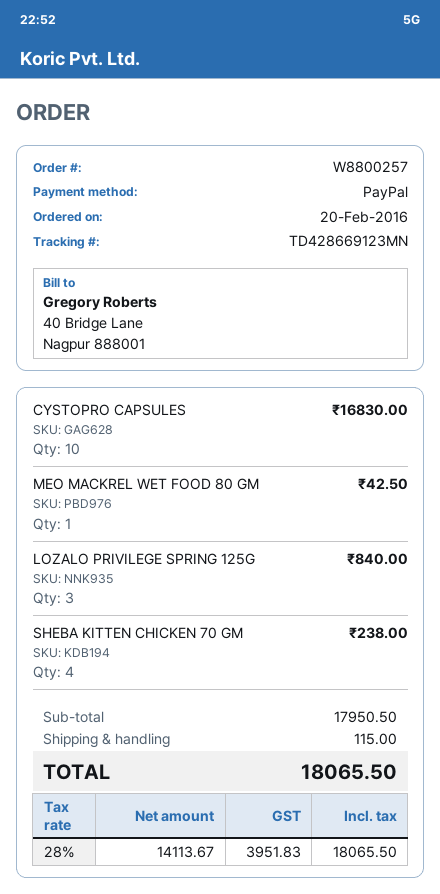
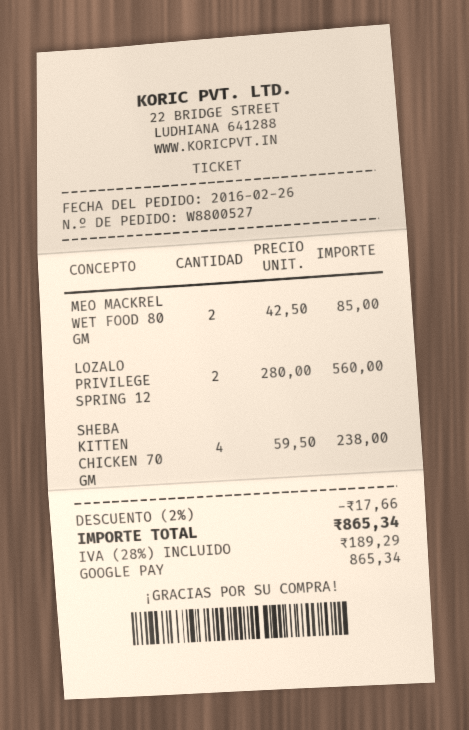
order number: W8800257 -> W8800527
order date: 2016-02-20 -> 2016-02-26
payment method: PayPal -> Google Pay
CYSTOPRO CAPSULES: 10 for 16830.00 -> none
MEO MACKREL WET FOOD 80 GM: 1 for 42.50 -> 2 for 85.00
LOZALO PRIVILEGE SPRING 125G: 3 for 840.00 -> 2 for 560.00
discount: none -> 2% = 17.66
shipping: 115.00 -> none
tax: 28% = 3951.83 -> 28% = 189.29
total: 18065.50 -> 865.34

